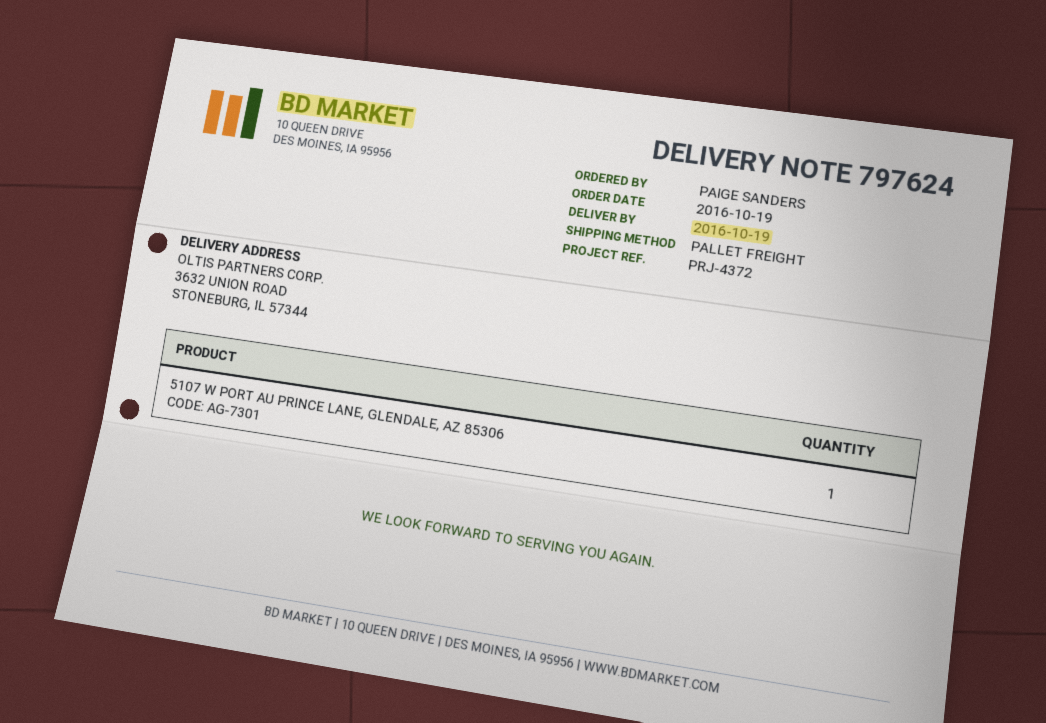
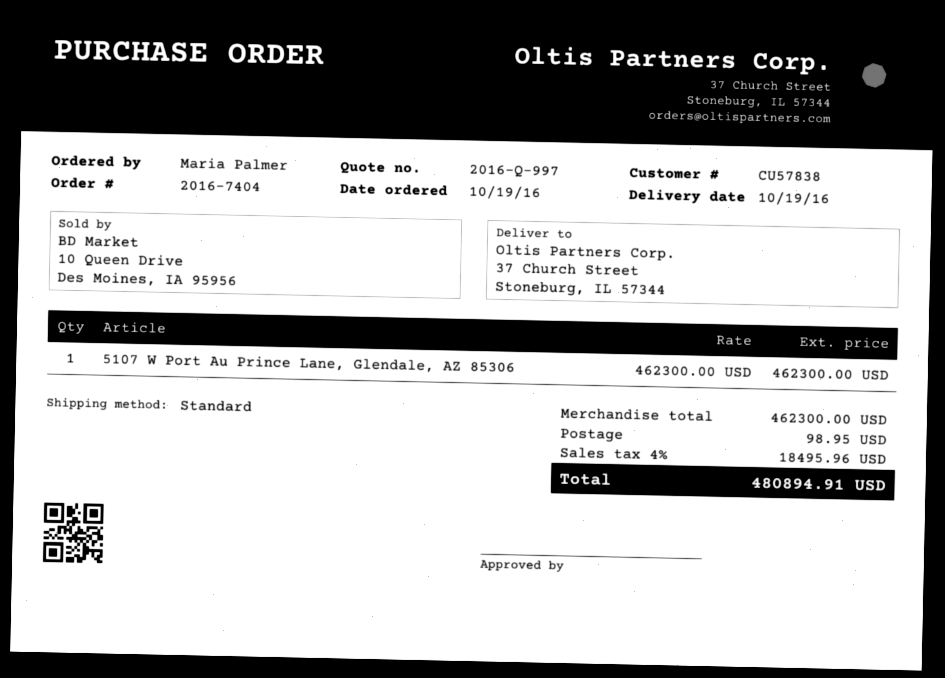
ordered by: PAIGE SANDERS -> Maria Palmer
shipping method: pallet freight -> standard
ship to: 3632 UNION ROAD, STONEBURG, IL 57344 -> 37 Church Street, Stoneburg, IL 57344

